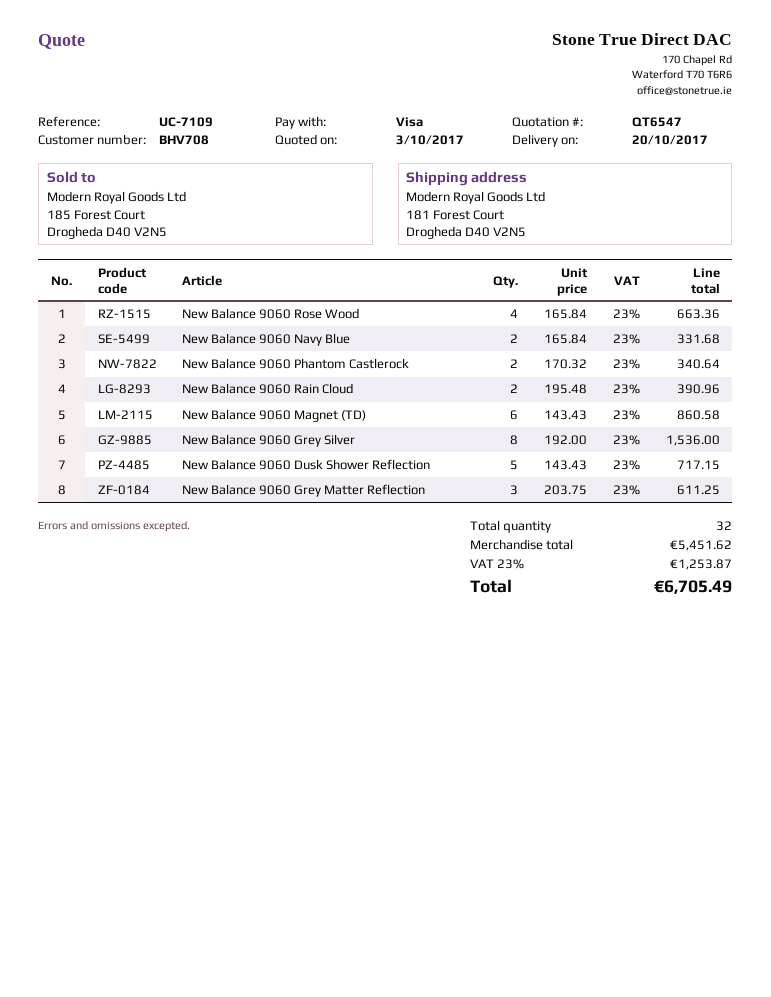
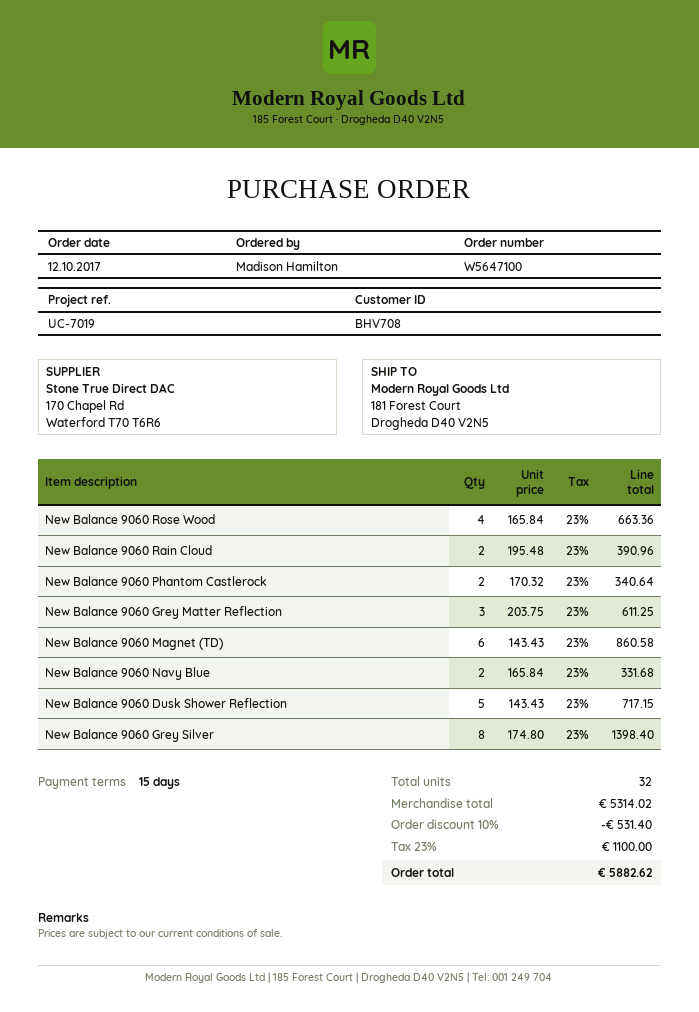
reference: UC-7109 -> UC-7019
New Balance 9060 Grey Silver: 8 x 192.00 = 1536.00 -> 8 x 174.80 = 1398.40
subtotal: 5451.62 -> 5314.02
discount: none -> 10% = 531.40
tax: 23% = 1253.87 -> 23% = 1100.00
total: 6705.49 -> 5882.62

